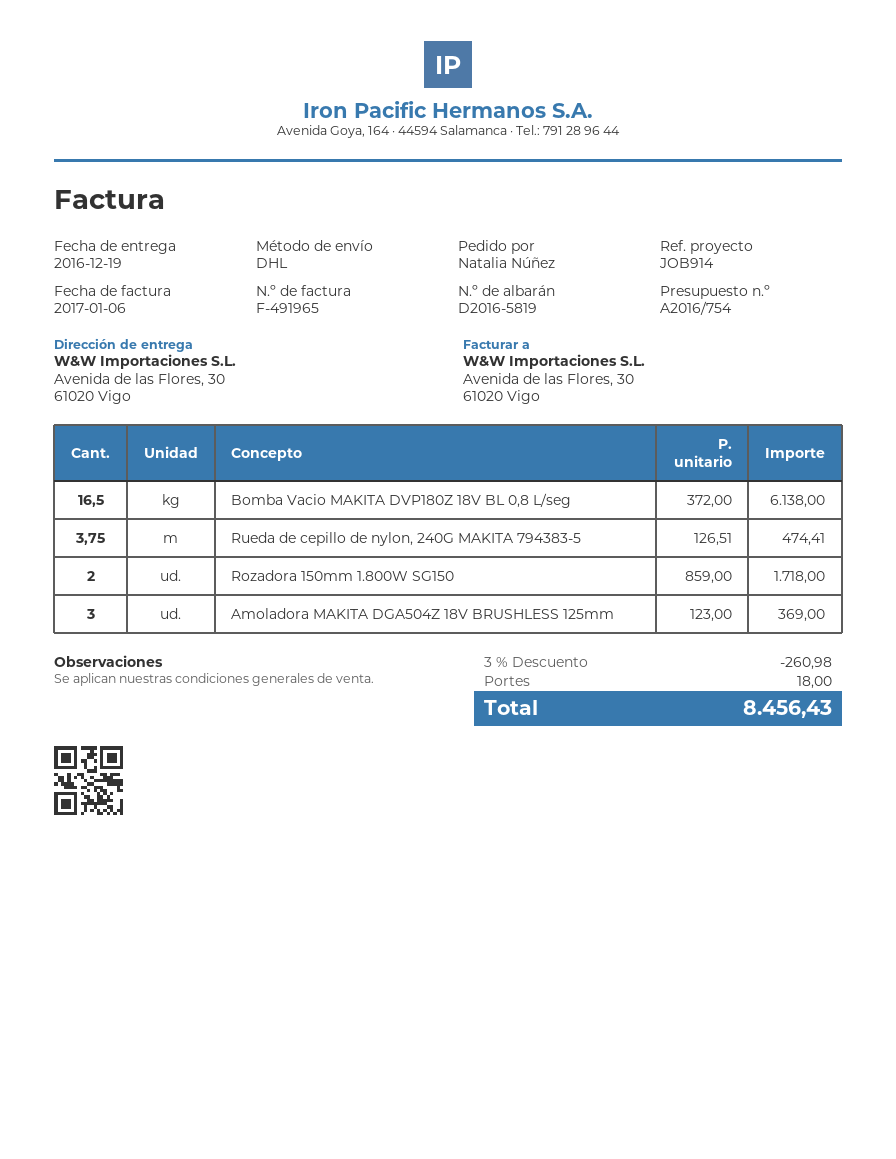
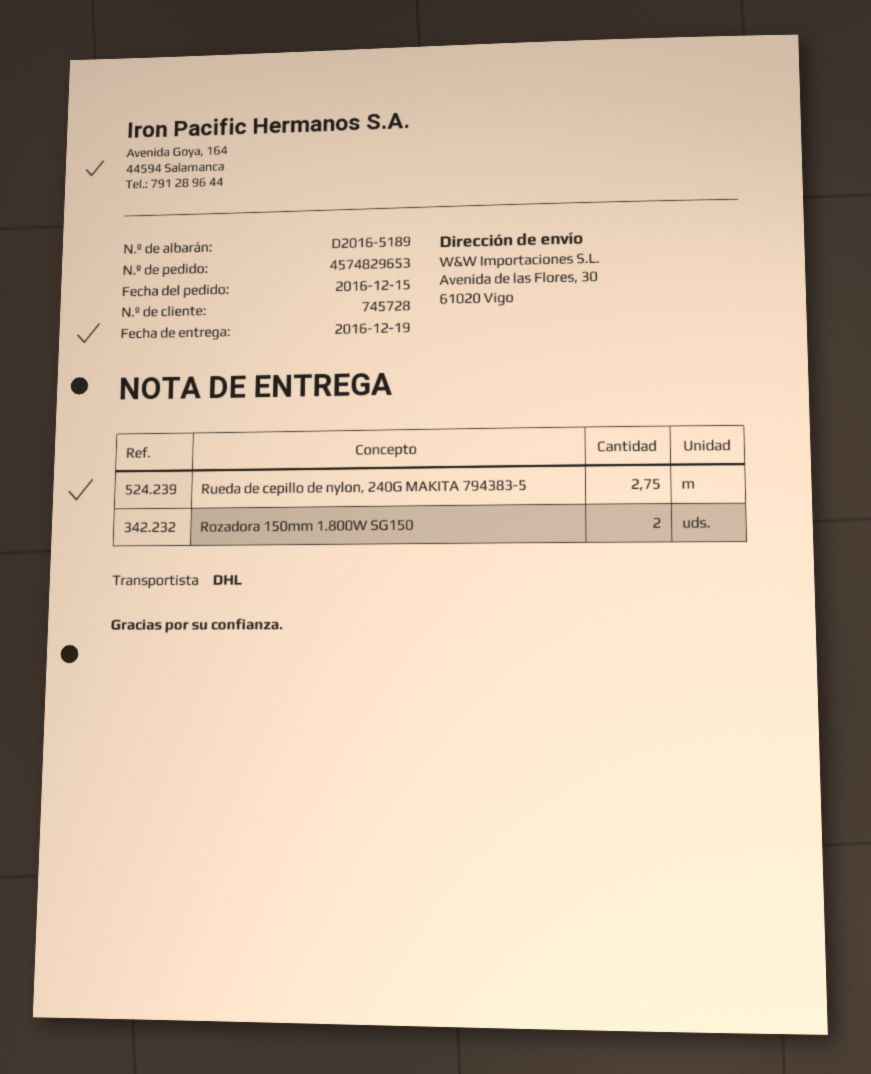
delivery note number: D2016-5819 -> D2016-5189
Bomba Vacio MAKITA DVP180Z 18V BL 0,8 L/seg: 16.5 -> none
Rueda de cepillo de nylon, 240G MAKITA 794383-5: 3.75 -> 2.75
Amoladora MAKITA DGA504Z 18V BRUSHLESS 125mm: 3 -> none

